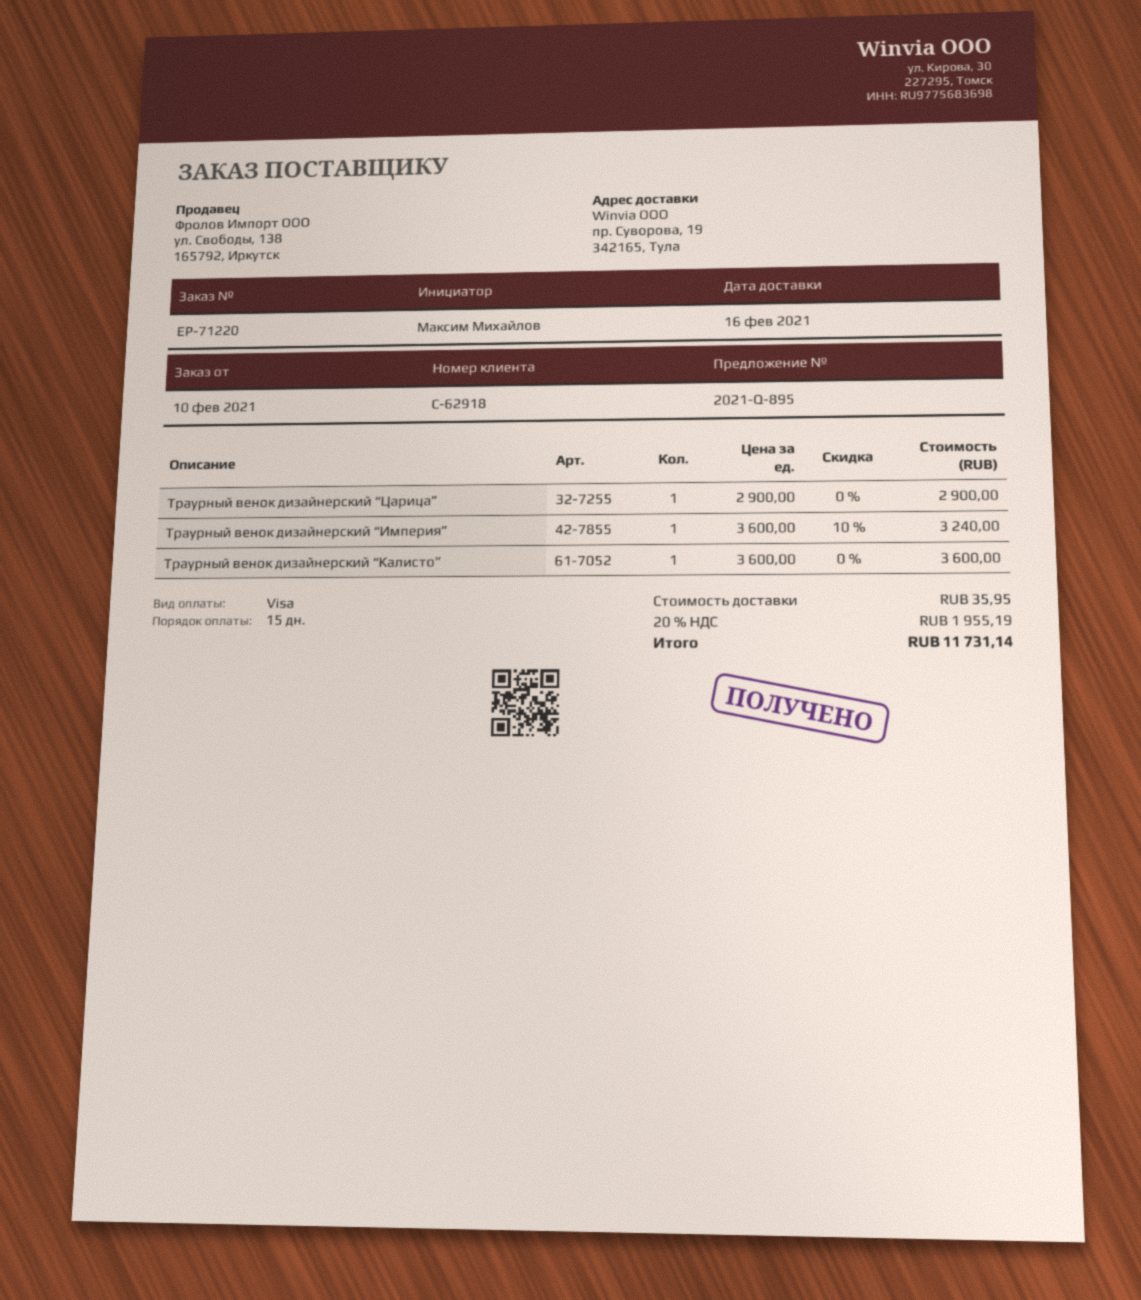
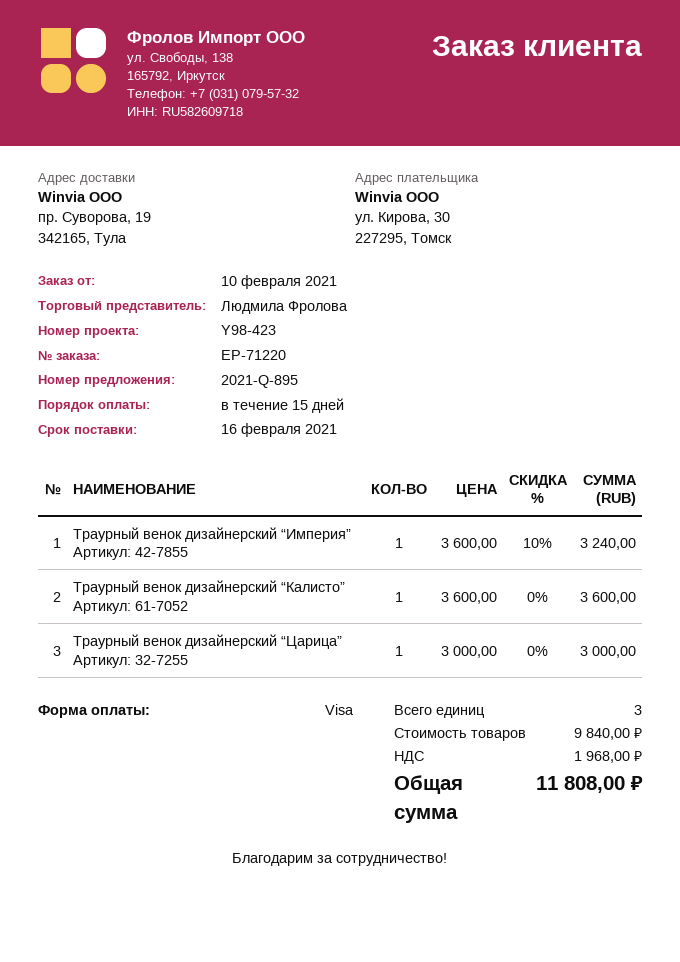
Траурный венок дизайнерский “Царица”: 1 x 2900.00 = 2900.00 -> 1 x 3000.00 = 3000.00
shipping: 35.95 -> none
tax: 1955.19 -> 1968.00
total: 11731.14 -> 11808.00

